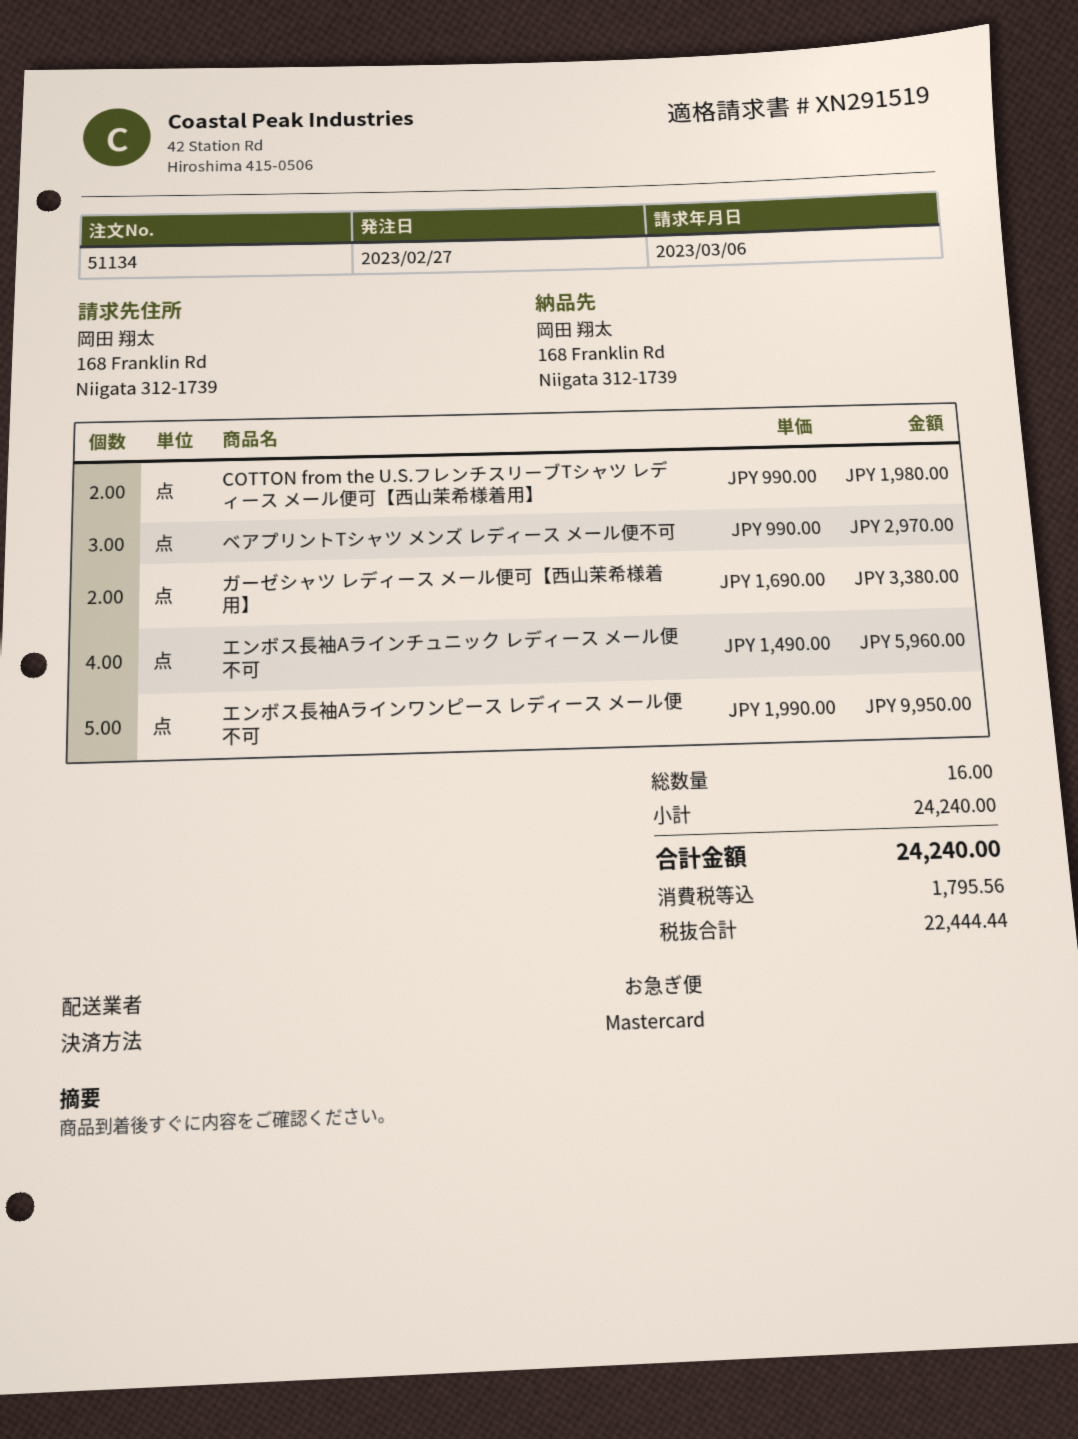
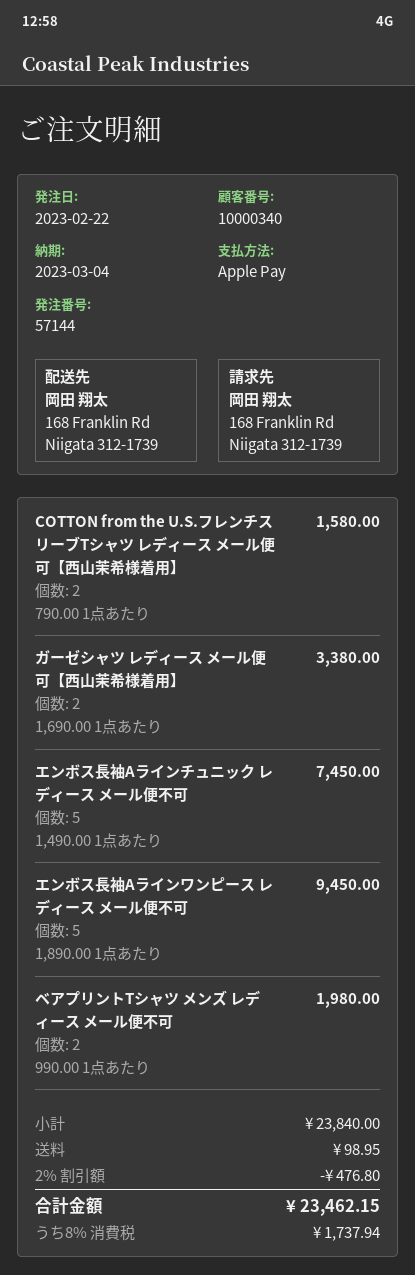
order number: 51134 -> 57144
order date: 2023-02-27 -> 2023-02-22
payment method: Mastercard -> Apple Pay
COTTON from the U.S.フレンチスリーブTシャツ レディース メール便可【西山茉希様着用】: 2 x 990.00 = 1980.00 -> 2 x 790.00 = 1580.00
ベアプリントTシャツ メンズ レディース メール便不可: 3 x 990.00 = 2970.00 -> 2 x 990.00 = 1980.00
エンボス長袖Aラインチュニック レディース メール便不可: 4 x 1490.00 = 5960.00 -> 5 x 1490.00 = 7450.00
エンボス長袖Aラインワンピース レディース メール便不可: 5 x 1990.00 = 9950.00 -> 5 x 1890.00 = 9450.00
subtotal: 24240.00 -> 23840.00
discount: none -> 2% = 476.80
shipping: none -> 98.95
tax: 1795.56 -> 1737.94
total: 24240.00 -> 23462.15

